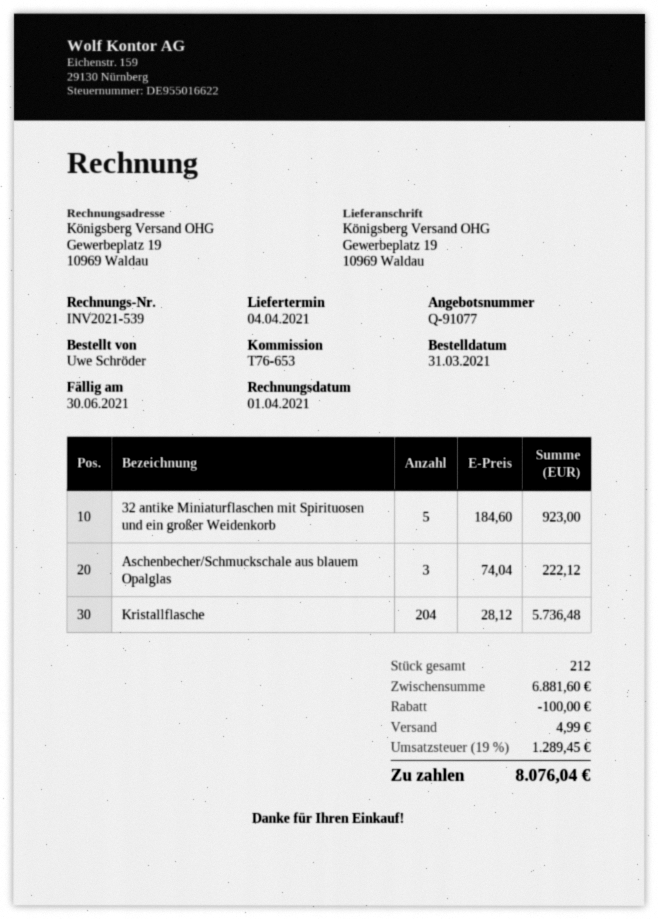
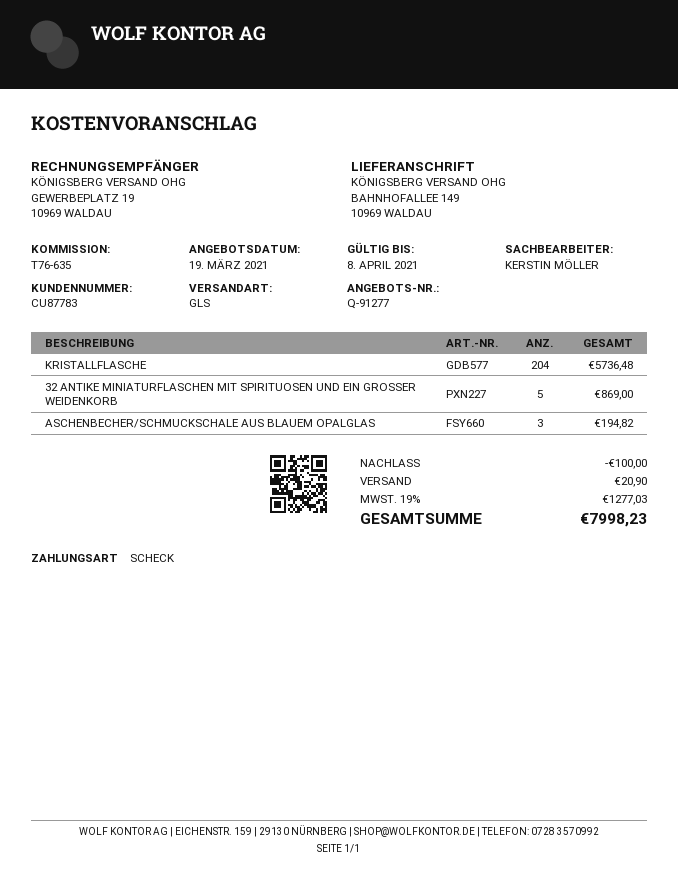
quote number: Q-91077 -> Q-91277
reference: T76-653 -> T76-635
ship to: Gewerbeplatz 19, 10969 Waldau -> BAHNHOFALLEE 149, 10969 WALDAU
32 antike Miniaturflaschen mit Spirituosen und ein großer Weidenkorb: 5 for 923.00 -> 5 for 869.00
Aschenbecher/Schmuckschale aus blauem Opalglas: 3 for 222.12 -> 3 for 194.82
shipping: 4.99 -> 20.90
tax: 19% = 1289.45 -> 19% = 1277.03
total: 8076.04 -> 7998.23

